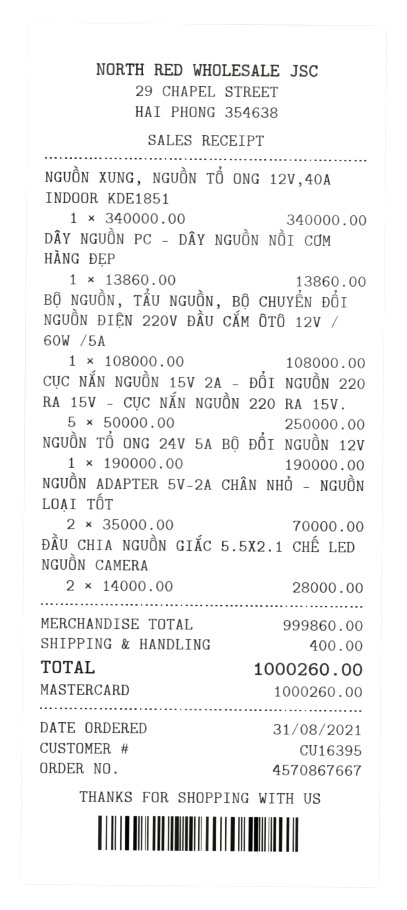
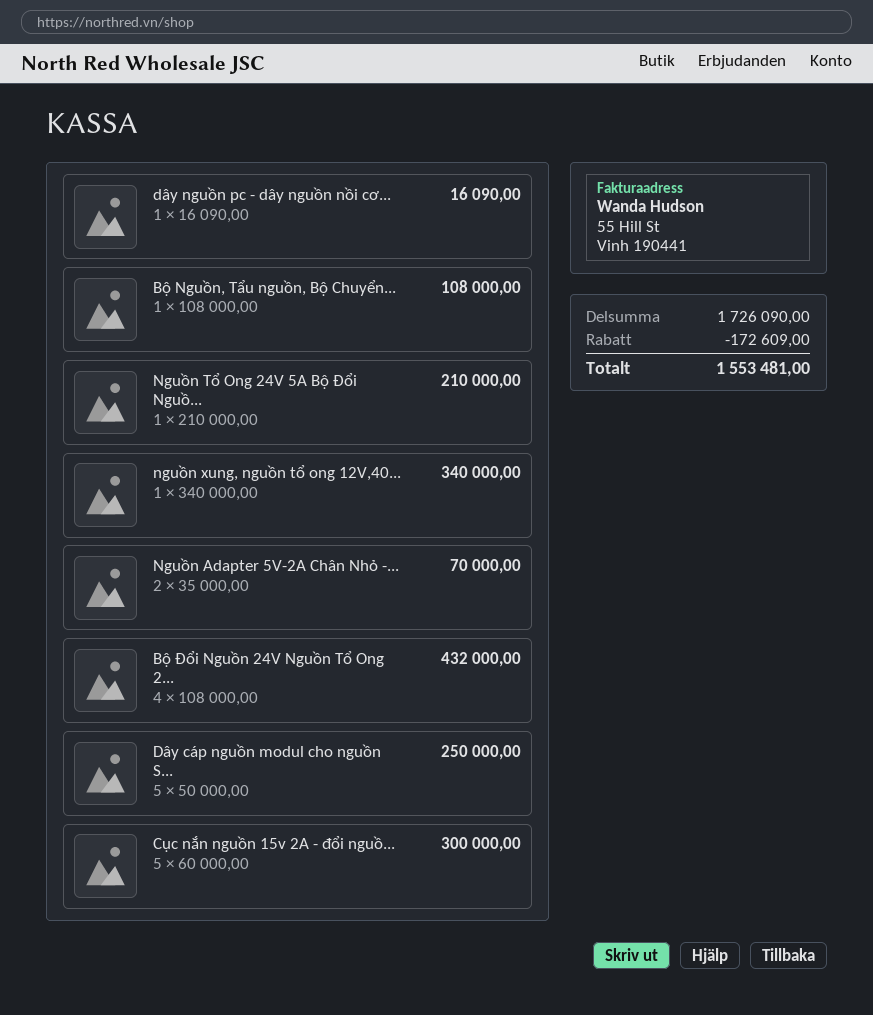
DÂY NGUỒN PC - DÂY NGUỒN NỒI CƠM HÀNG ĐẸP: 1 x 13860.00 = 13860.00 -> 1 x 16090.00 = 16090.00
CỤC NẮN NGUỒN 15V 2A - ĐỔI NGUỒN 220 RA 15V - CỤC NẮN NGUỒN 220 RA 15V.: 5 x 50000.00 = 250000.00 -> 5 x 60000.00 = 300000.00
NGUỒN TỔ ONG 24V 5A BỘ ĐỔI NGUỒN 12V: 1 x 190000.00 = 190000.00 -> 1 x 210000.00 = 210000.00
ĐẦU CHIA NGUỒN GIẮC 5.5X2.1 CHẾ LED NGUỒN CAMERA: 2 x 14000.00 = 28000.00 -> none
Bộ Đổi Nguồn 24V Nguồn Tổ Ong 2...: none -> 4 x 108000.00 = 432000.00
Dây cáp nguồn modul cho nguồn S...: none -> 5 x 50000.00 = 250000.00
subtotal: 999860.00 -> 1726090.00
discount: none -> 172609.00
shipping: 400.00 -> none
total: 1000260.00 -> 1553481.00

